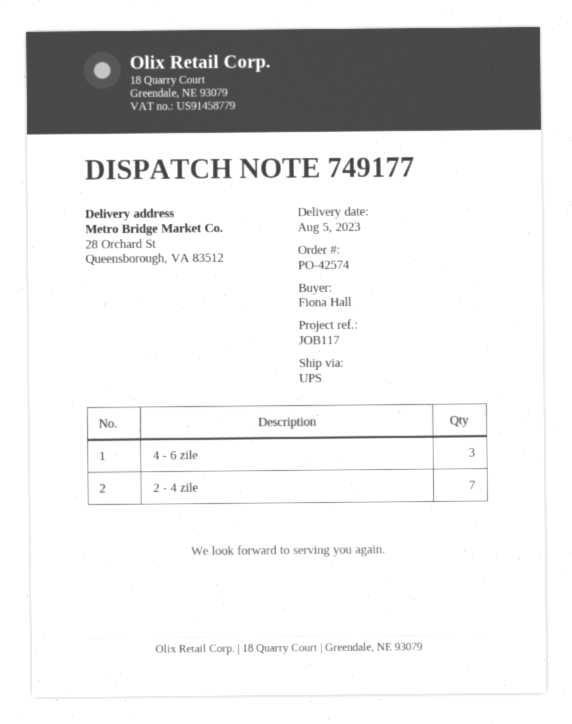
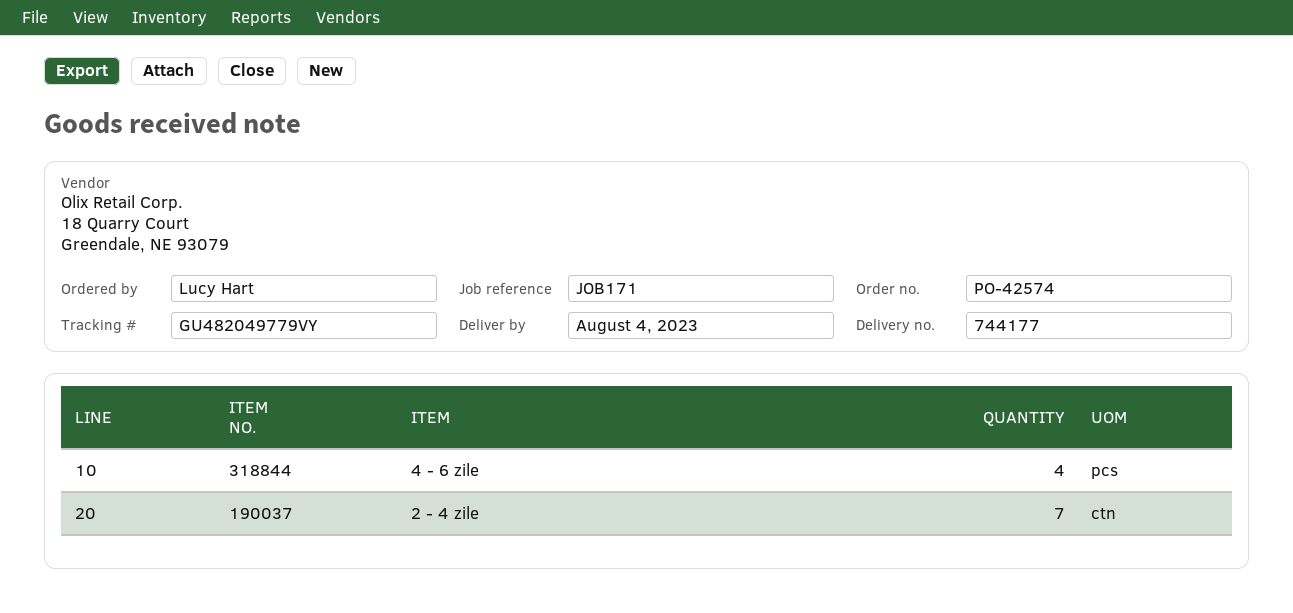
delivery note number: 749177 -> 744177
delivery date: 2023-08-05 -> 2023-08-04
reference: JOB117 -> JOB171
ordered by: Fiona Hall -> Lucy Hart
4 - 6 zile: 3 -> 4

